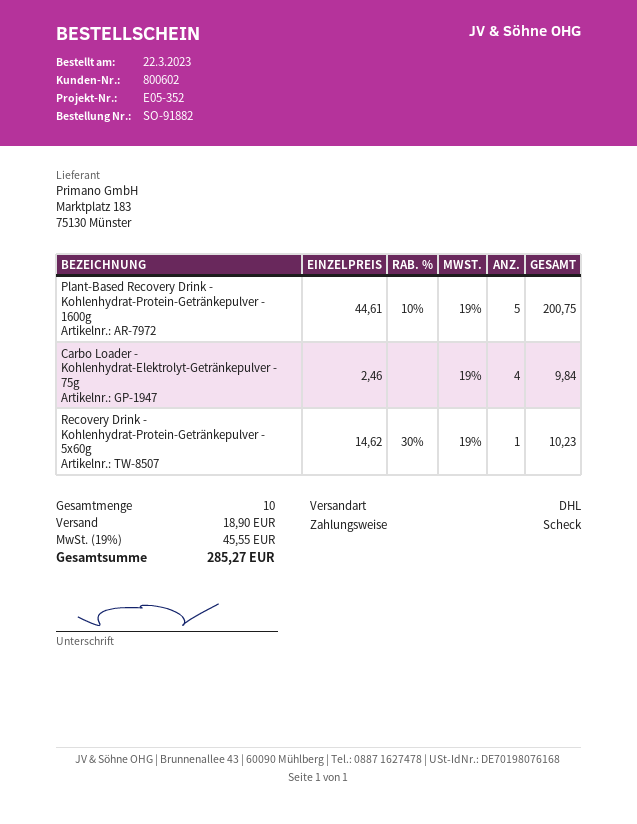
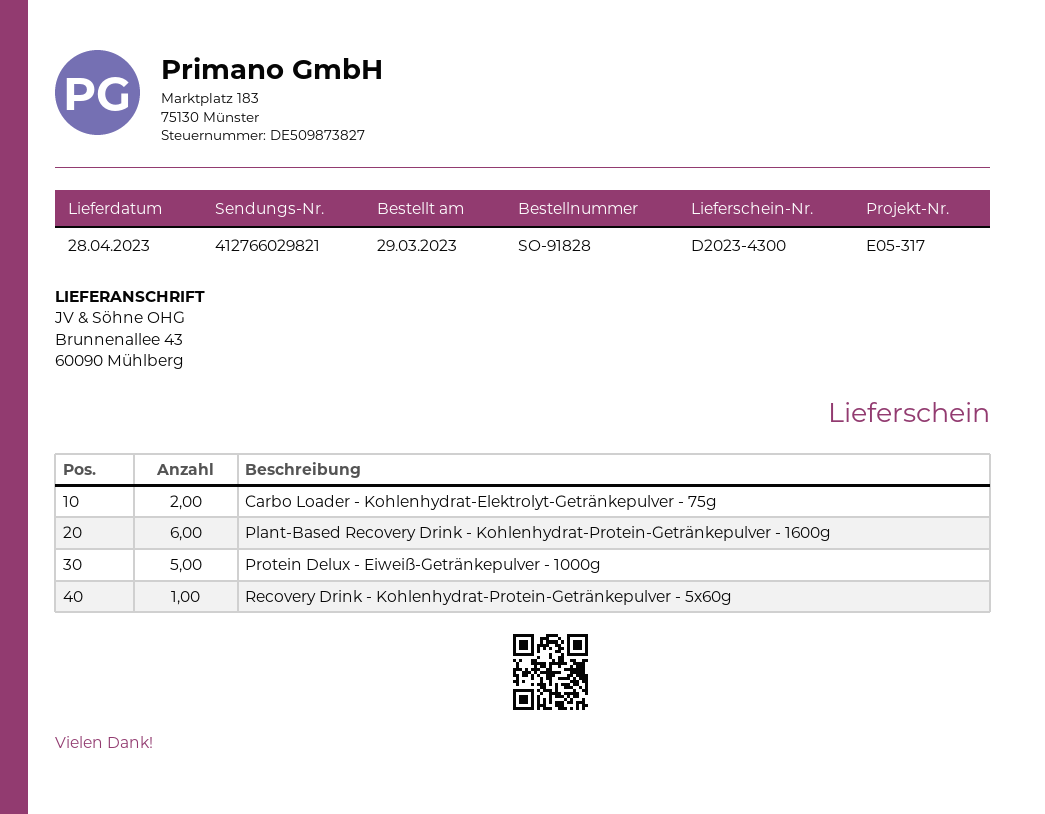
order number: SO-91882 -> SO-91828
order date: 2023-03-22 -> 2023-03-29
reference: E05-352 -> E05-317
Plant-Based Recovery Drink - Kohlenhydrat-Protein-Getränkepulver - 1600g: 5 -> 6
Carbo Loader - Kohlenhydrat-Elektrolyt-Getränkepulver - 75g: 4 -> 2
Protein Delux - Eiweiß-Getränkepulver - 1000g: none -> 5

